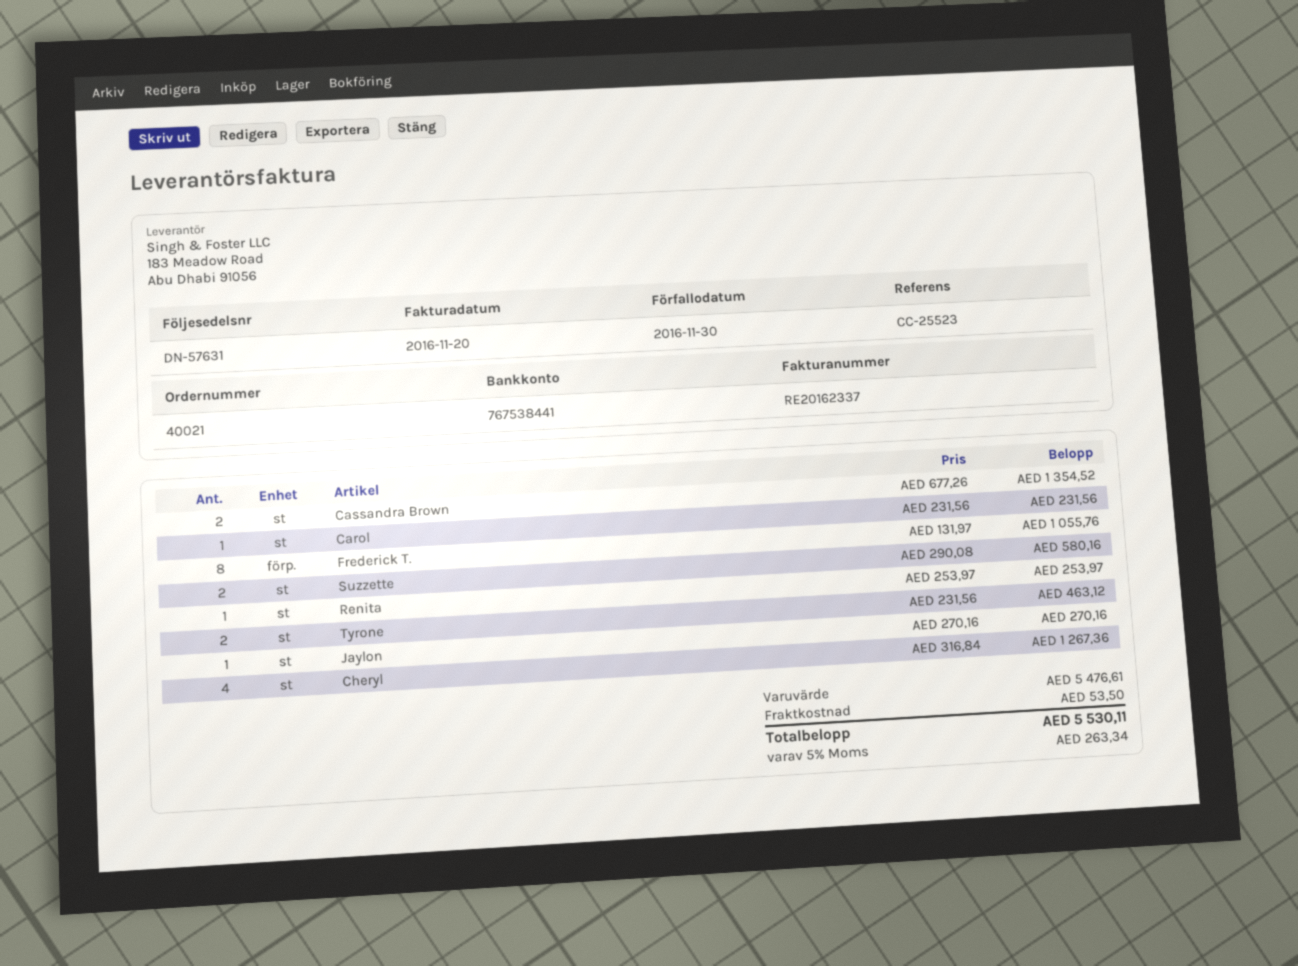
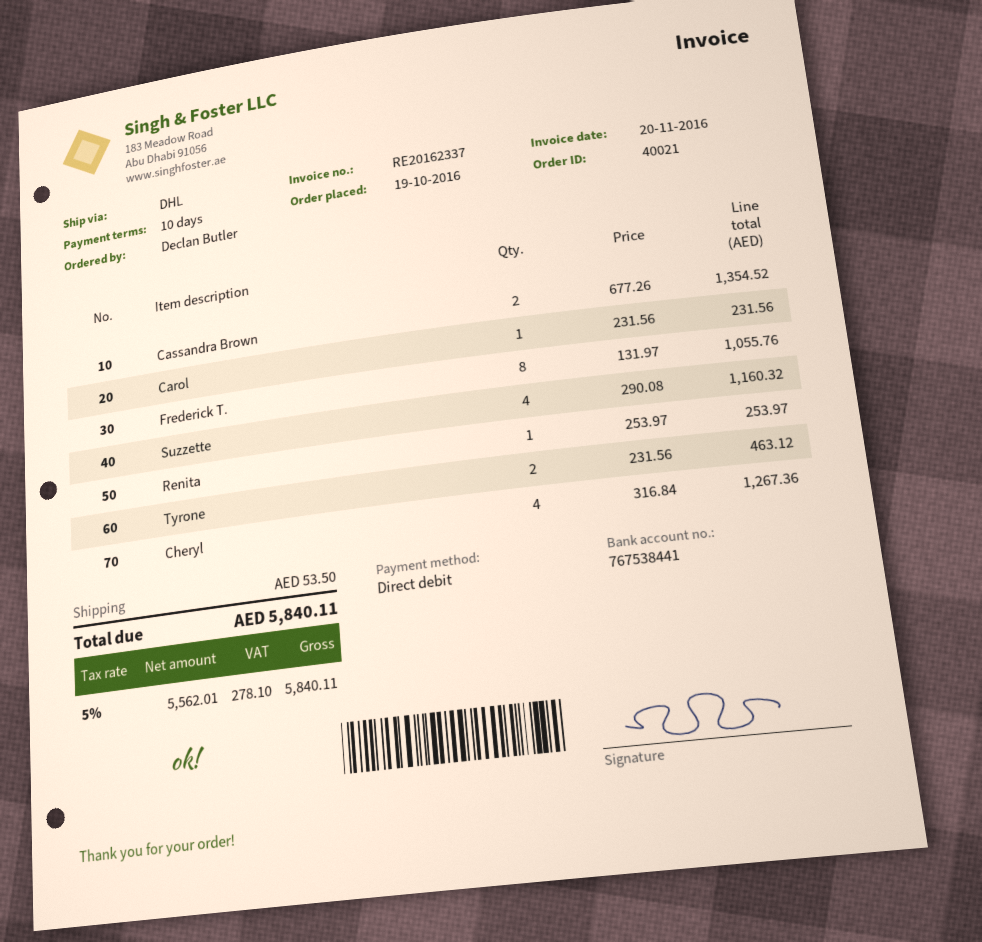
Suzzette: 2 x 290.08 = 580.16 -> 4 x 290.08 = 1160.32
Jaylon: 1 x 270.16 = 270.16 -> none
tax: 5% = 263.34 -> 5% = 278.10
total: 5530.11 -> 5840.11

